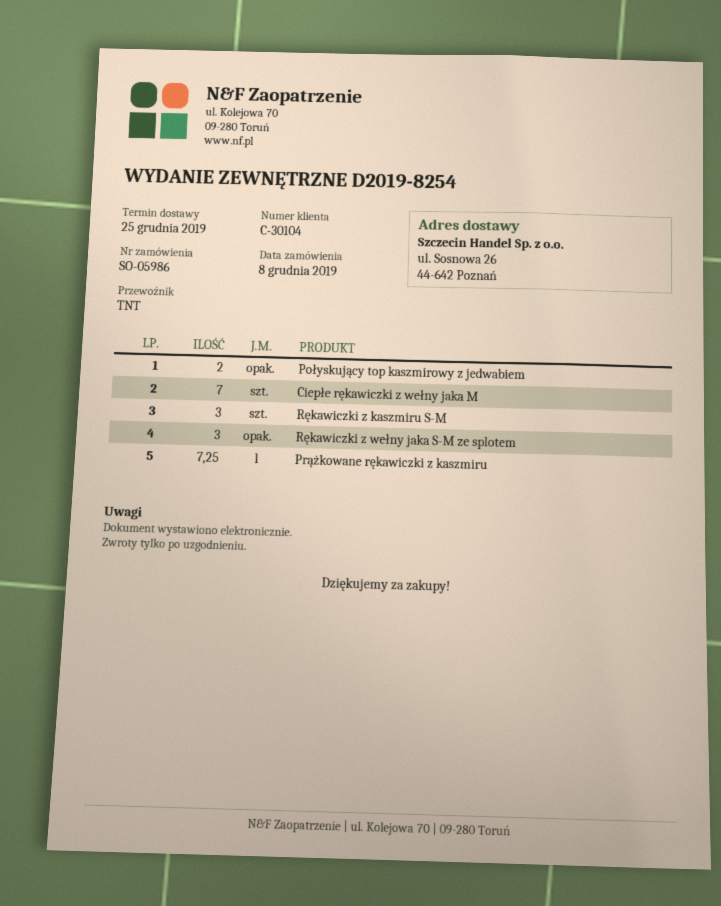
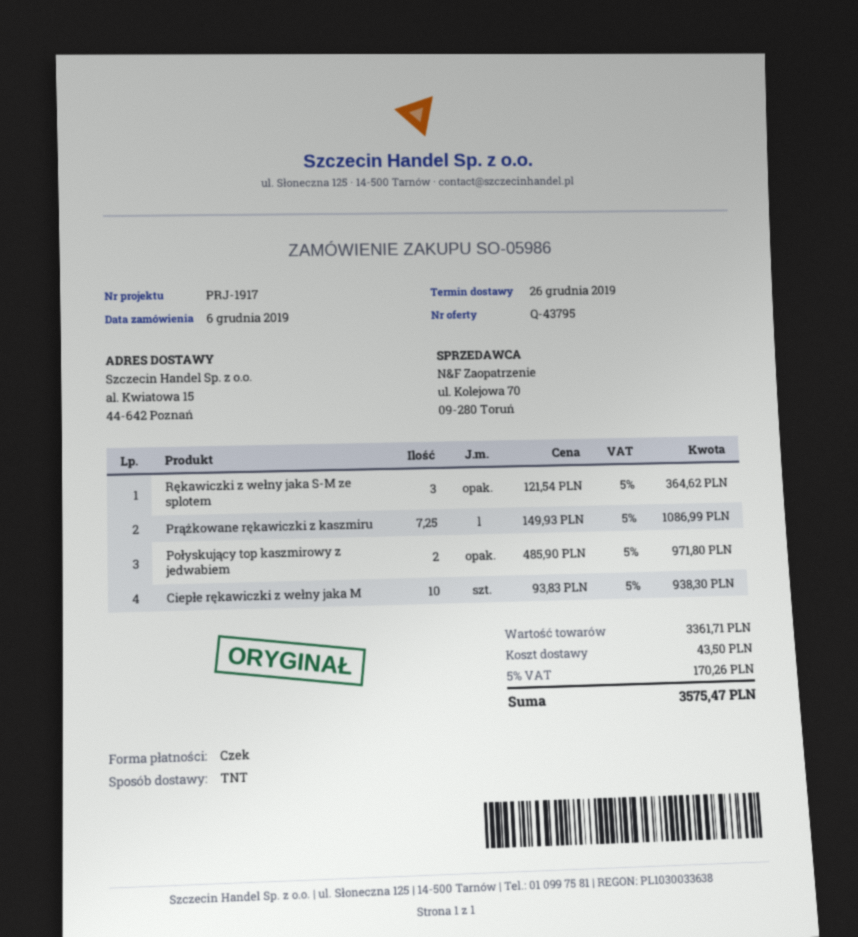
order date: 2019-12-08 -> 2019-12-06
delivery date: 2019-12-25 -> 2019-12-26
ship to: ul. Sosnowa 26, 44-642 Poznań -> al. Kwiatowa 15, 44-642 Poznań
Ciepłe rękawiczki z wełny jaka M: 7 -> 10
Rękawiczki z kaszmiru S-M: 3 -> none

